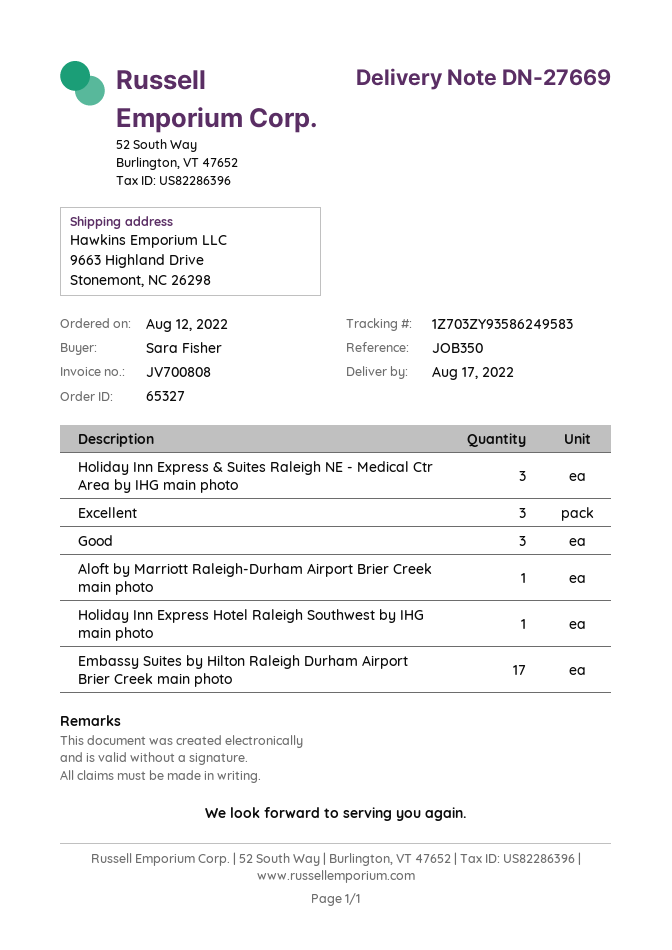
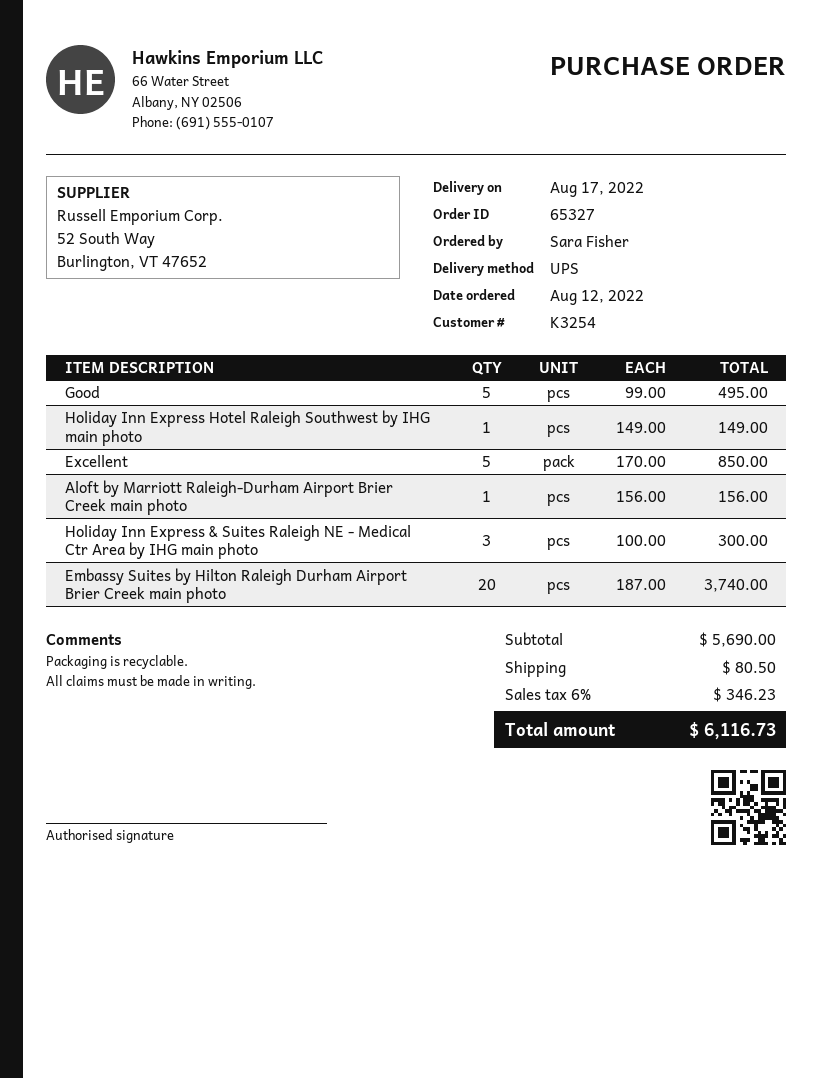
Excellent: 3 -> 5
Good: 3 -> 5
Embassy Suites by Hilton Raleigh Durham Airport Brier Creek main photo: 17 -> 20

